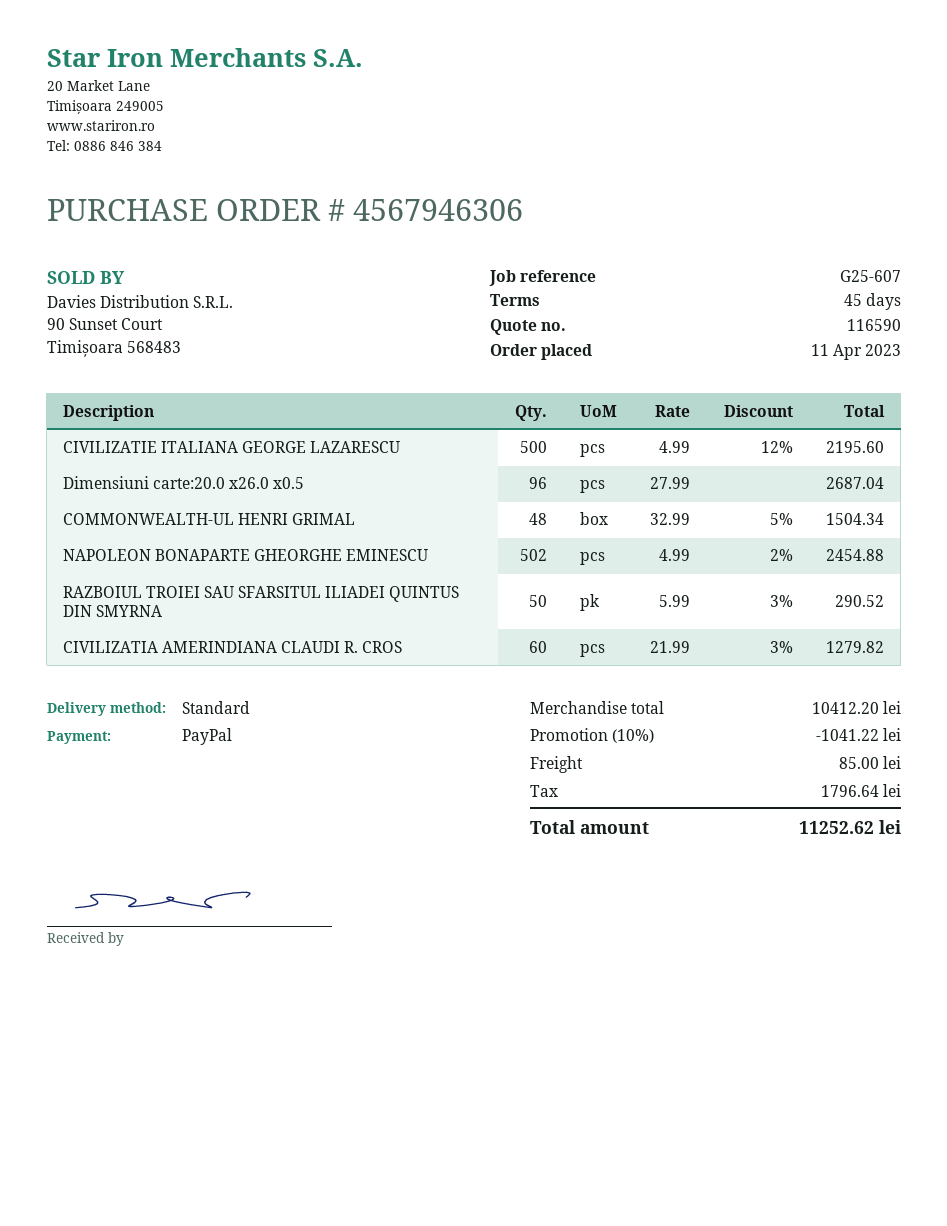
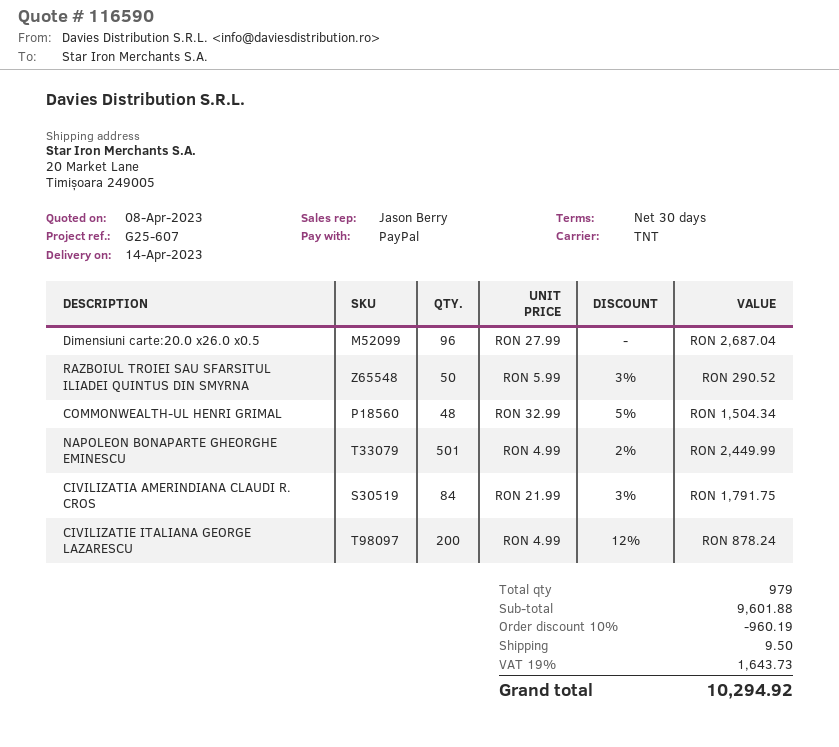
payment terms: 45 days -> 30 days
shipping method: standard -> TNT
CIVILIZATIE ITALIANA GEORGE LAZARESCU: 500 x 4.99 - 12% = 2195.60 -> 200 x 4.99 - 12% = 878.24
NAPOLEON BONAPARTE GHEORGHE EMINESCU: 502 x 4.99 - 2% = 2454.88 -> 501 x 4.99 - 2% = 2449.99
CIVILIZATIA AMERINDIANA CLAUDI R. CROS: 60 x 21.99 - 3% = 1279.82 -> 84 x 21.99 - 3% = 1791.75
subtotal: 10412.20 -> 9601.88
discount: 10% = 1041.22 -> 10% = 960.19
shipping: 85.00 -> 9.50
tax: 1796.64 -> 1643.73
total: 11252.62 -> 10294.92

